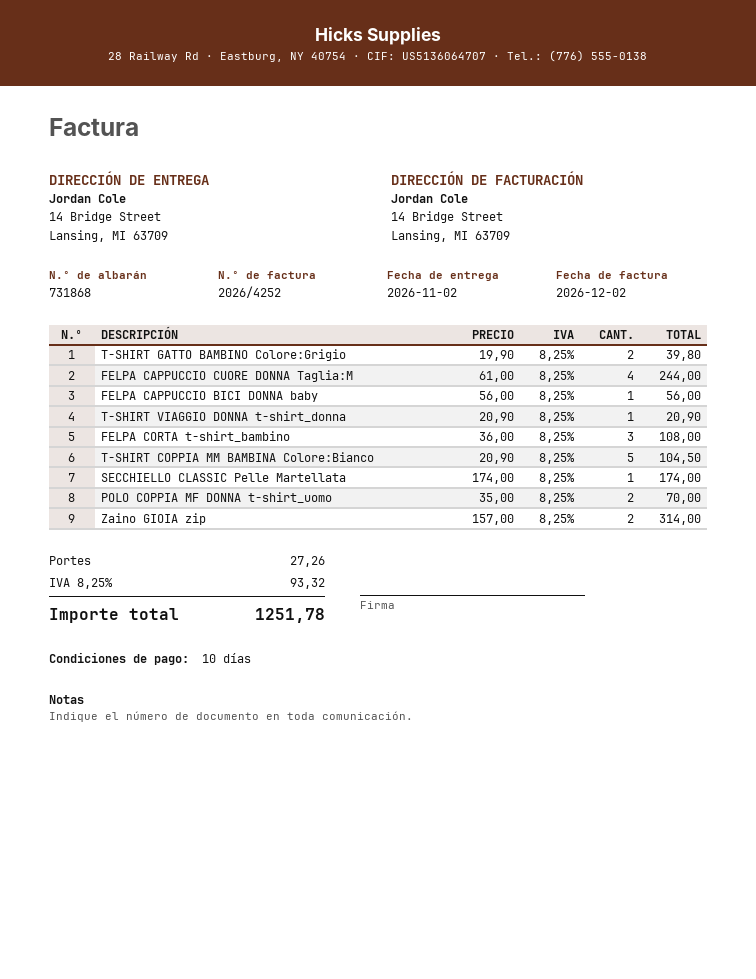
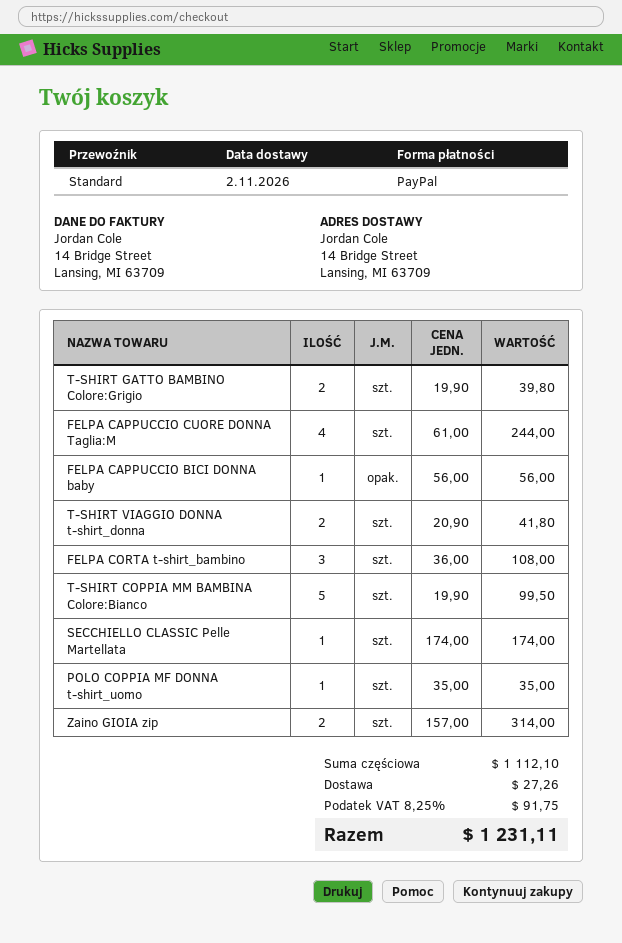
T-SHIRT VIAGGIO DONNA t-shirt_donna: 1 x 20.90 = 20.90 -> 2 x 20.90 = 41.80
T-SHIRT COPPIA MM BAMBINA Colore:Bianco: 5 x 20.90 = 104.50 -> 5 x 19.90 = 99.50
POLO COPPIA MF DONNA t-shirt_uomo: 2 x 35.00 = 70.00 -> 1 x 35.00 = 35.00
tax: 8.25% = 93.32 -> 8.25% = 91.75
total: 1251.78 -> 1231.11

